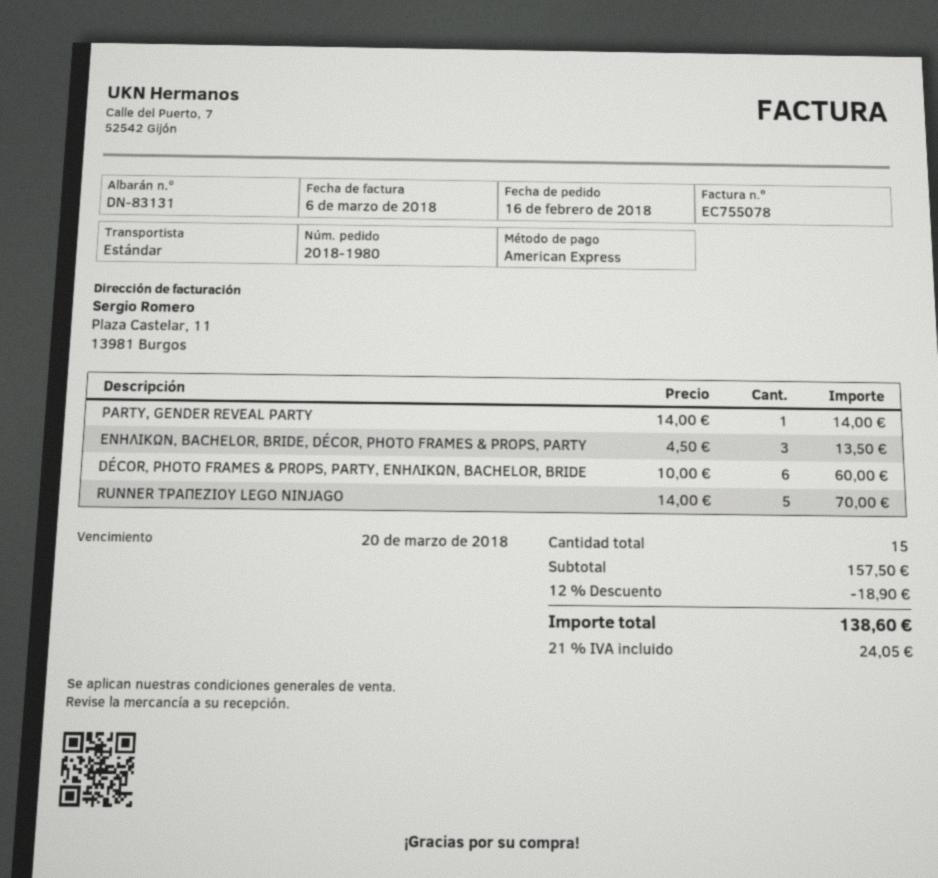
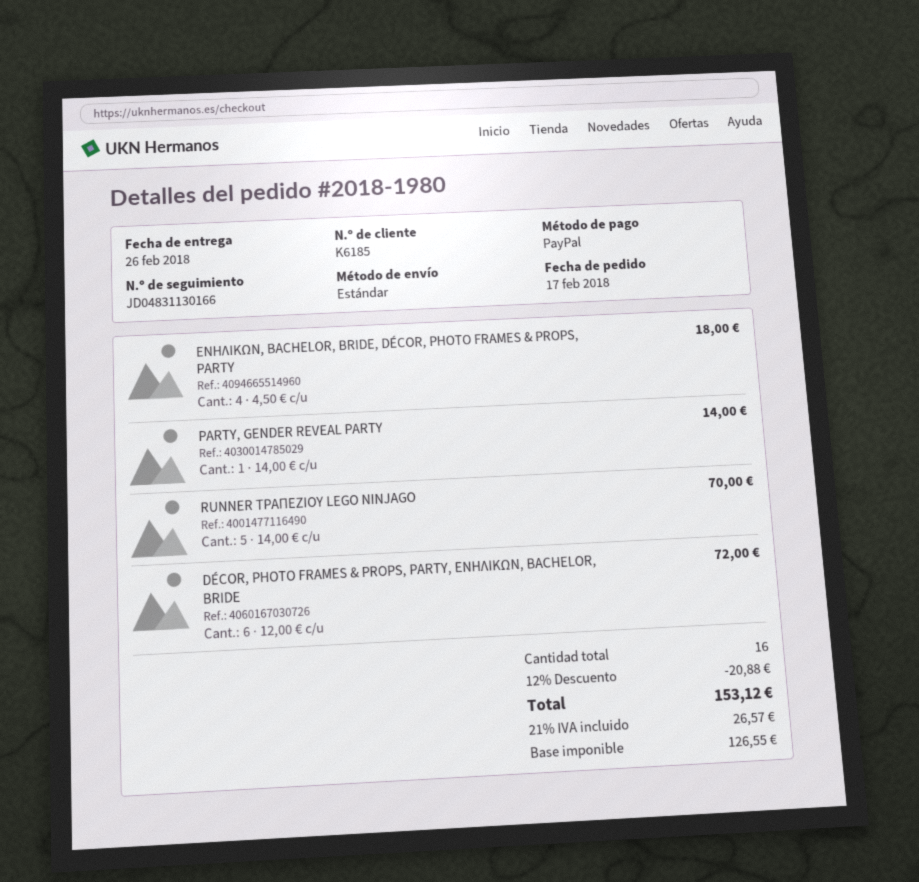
order date: 2018-02-16 -> 2018-02-17
payment method: American Express -> PayPal
ΕΝΗΛΙΚΩΝ, BACHELOR, BRIDE, DÉCOR, PHOTO FRAMES & PROPS, PARTY: 3 x 4.50 = 13.50 -> 4 x 4.50 = 18.00
DÉCOR, PHOTO FRAMES & PROPS, PARTY, ΕΝΗΛΙΚΩΝ, BACHELOR, BRIDE: 6 x 10.00 = 60.00 -> 6 x 12.00 = 72.00
total quantity: 15 -> 16
discount: 12% = 18.90 -> 12% = 20.88
tax: 21% = 24.05 -> 21% = 26.57
total: 138.60 -> 153.12

